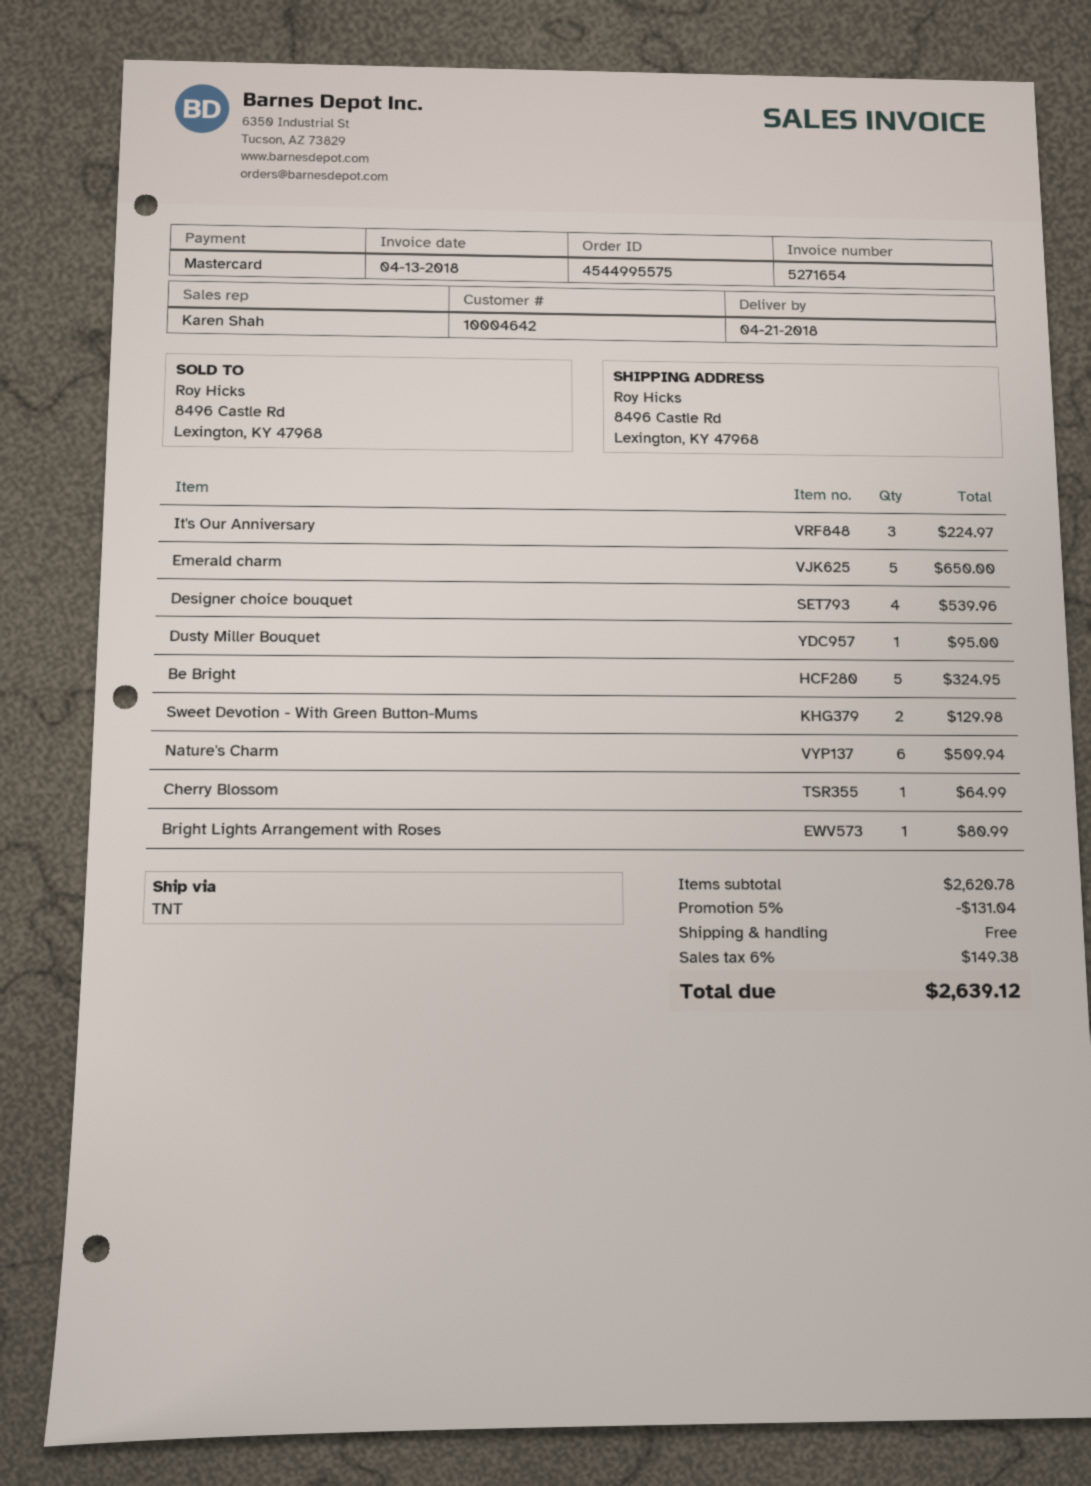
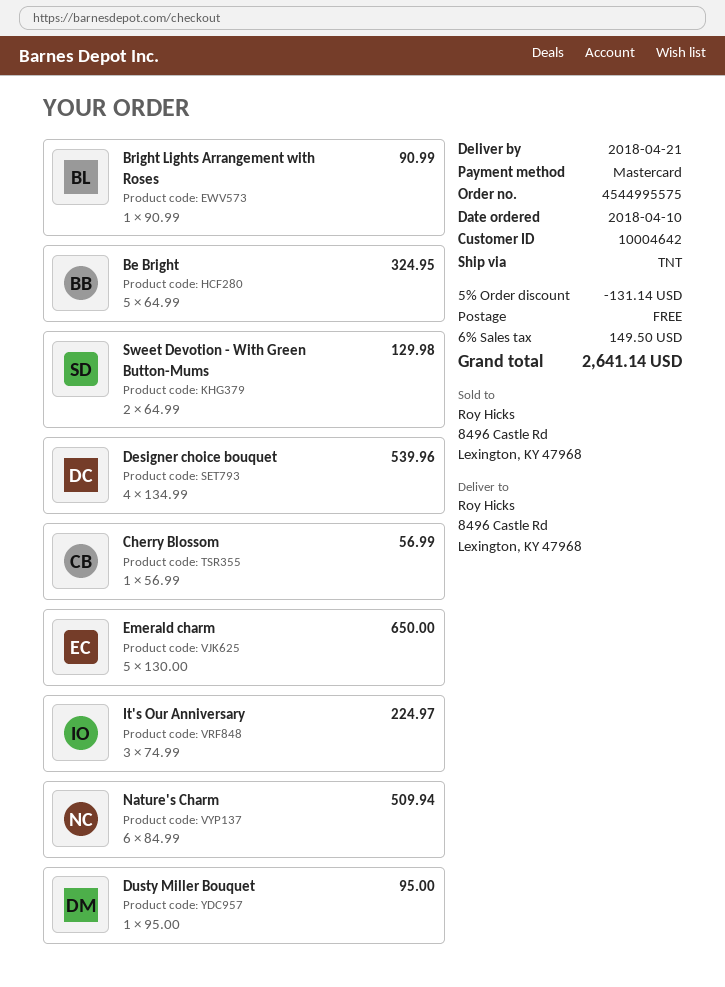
Cherry Blossom: 1 for 64.99 -> 1 for 56.99
Bright Lights Arrangement with Roses: 1 for 80.99 -> 1 for 90.99
discount: 5% = 131.04 -> 5% = 131.14
tax: 6% = 149.38 -> 6% = 149.50
total: 2639.12 -> 2641.14

